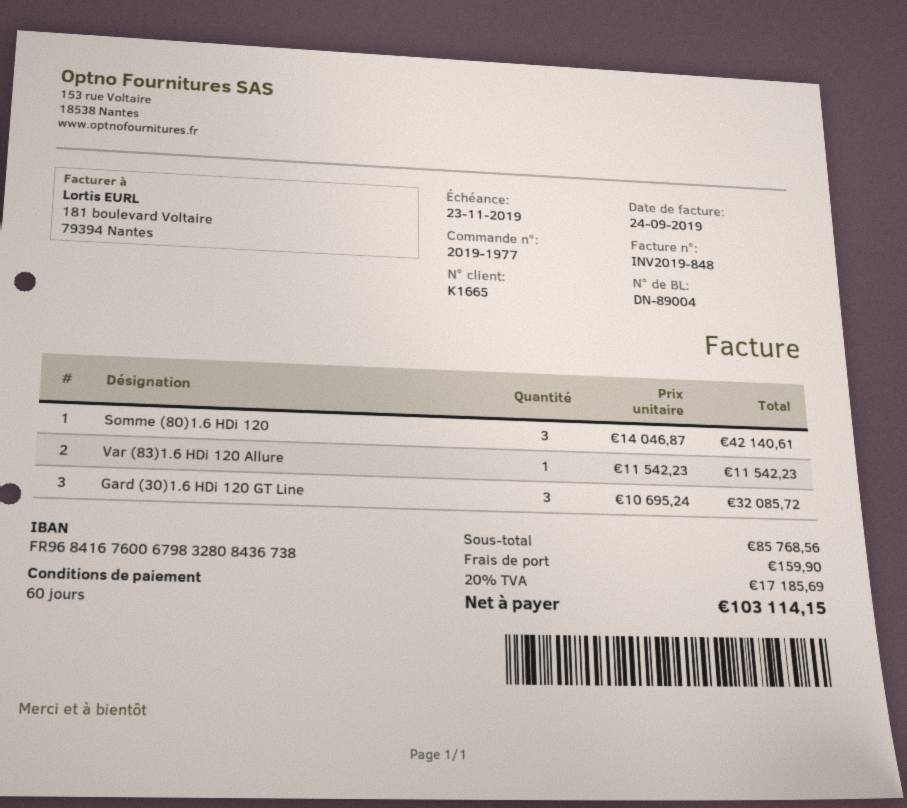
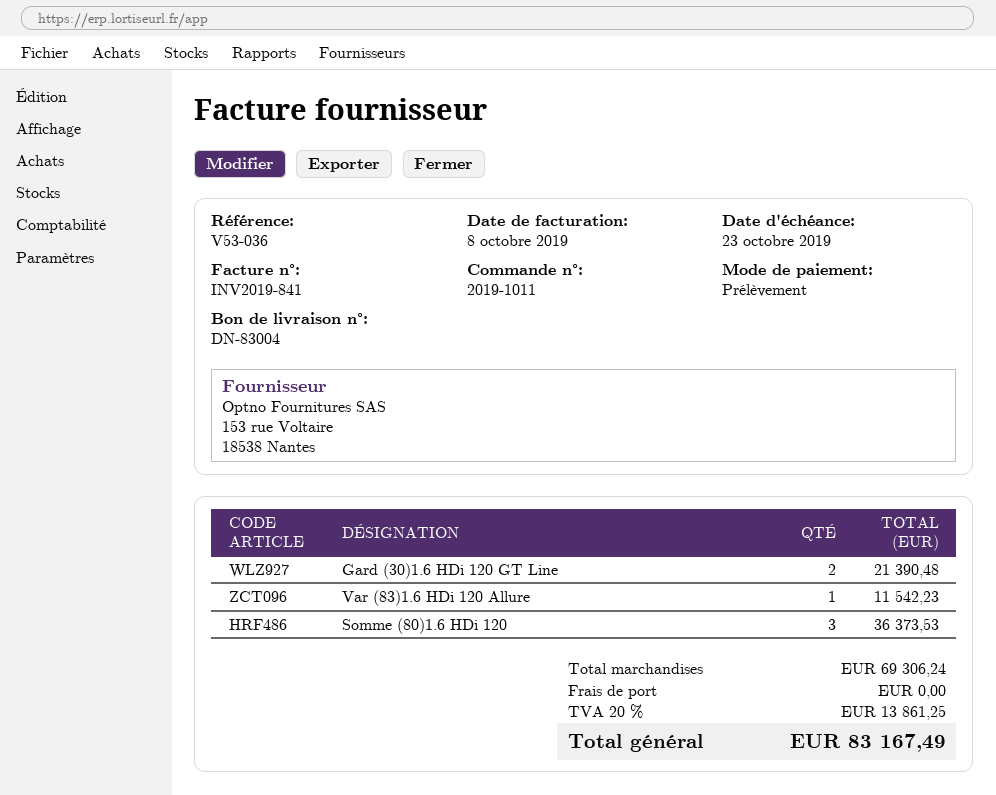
order number: 2019-1977 -> 2019-1011
delivery note number: DN-89004 -> DN-83004
invoice number: INV2019-848 -> INV2019-841
invoice date: 2019-09-24 -> 2019-10-08
due date: 2019-11-23 -> 2019-10-23
Somme (80)1.6 HDi 120: 3 for 42140.61 -> 3 for 36373.53
Gard (30)1.6 HDi 120 GT Line: 3 for 32085.72 -> 2 for 21390.48
subtotal: 85768.56 -> 69306.24
shipping: 159.90 -> 0.00
tax: 20% = 17185.69 -> 20% = 13861.25
total: 103114.15 -> 83167.49

